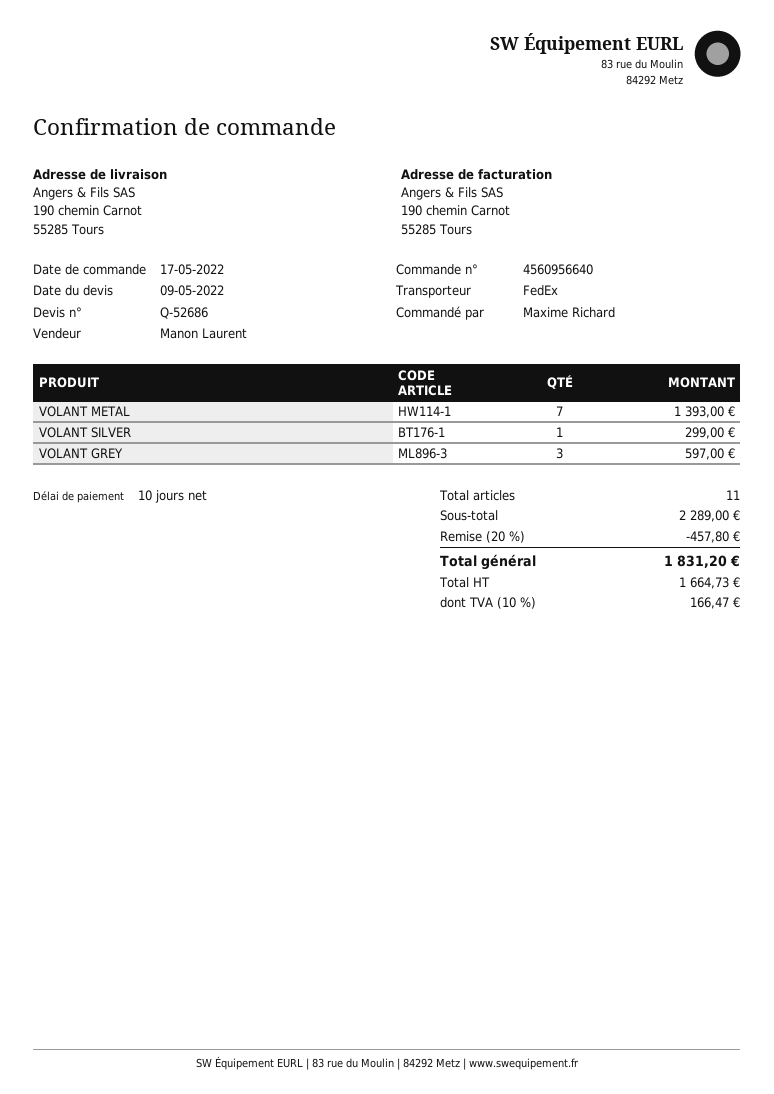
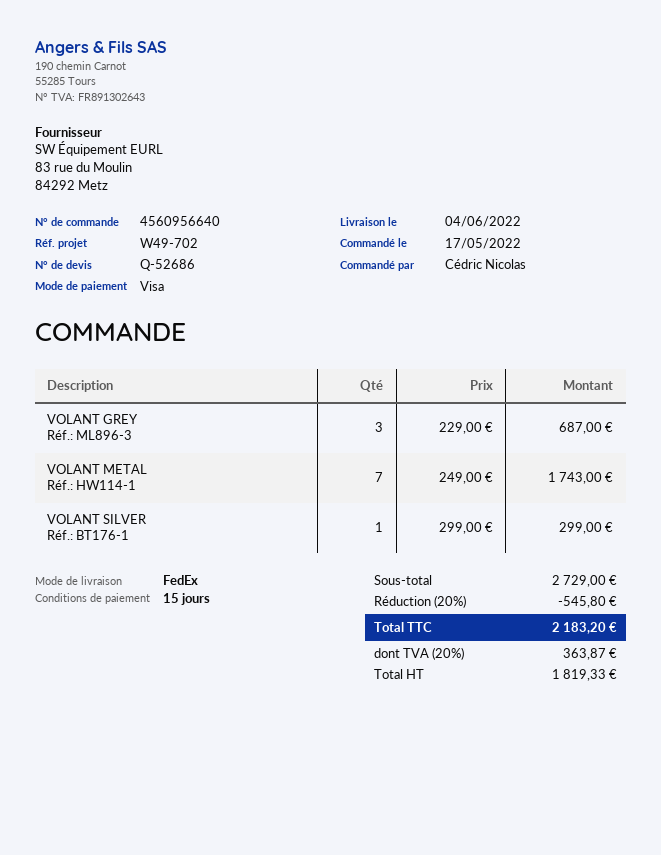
payment terms: 10 days -> 15 days
ordered by: Maxime Richard -> Cédric Nicolas
VOLANT METAL: 7 for 1393.00 -> 7 for 1743.00
VOLANT GREY: 3 for 597.00 -> 3 for 687.00
subtotal: 2289.00 -> 2729.00
discount: 20% = 457.80 -> 20% = 545.80
net: 1664.73 -> 1819.33
tax: 10% = 166.47 -> 20% = 363.87
total: 1831.20 -> 2183.20

